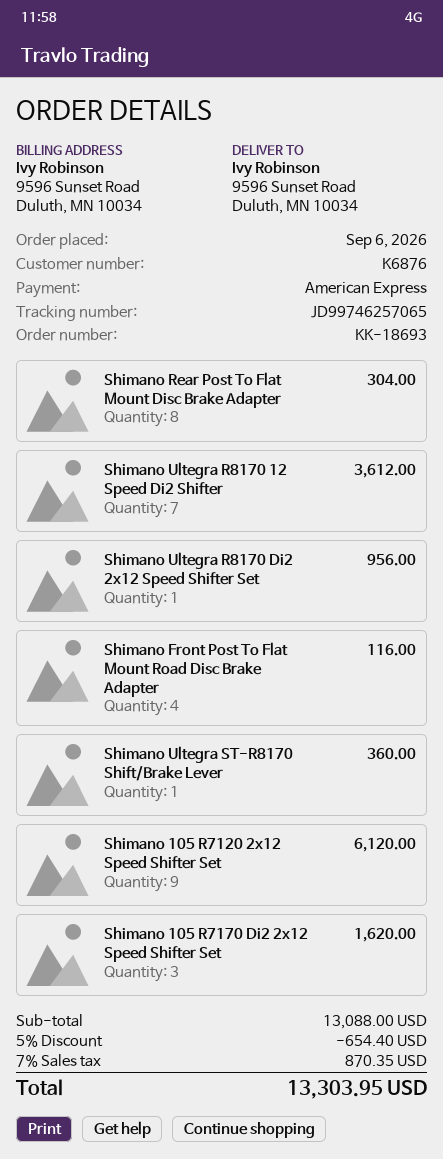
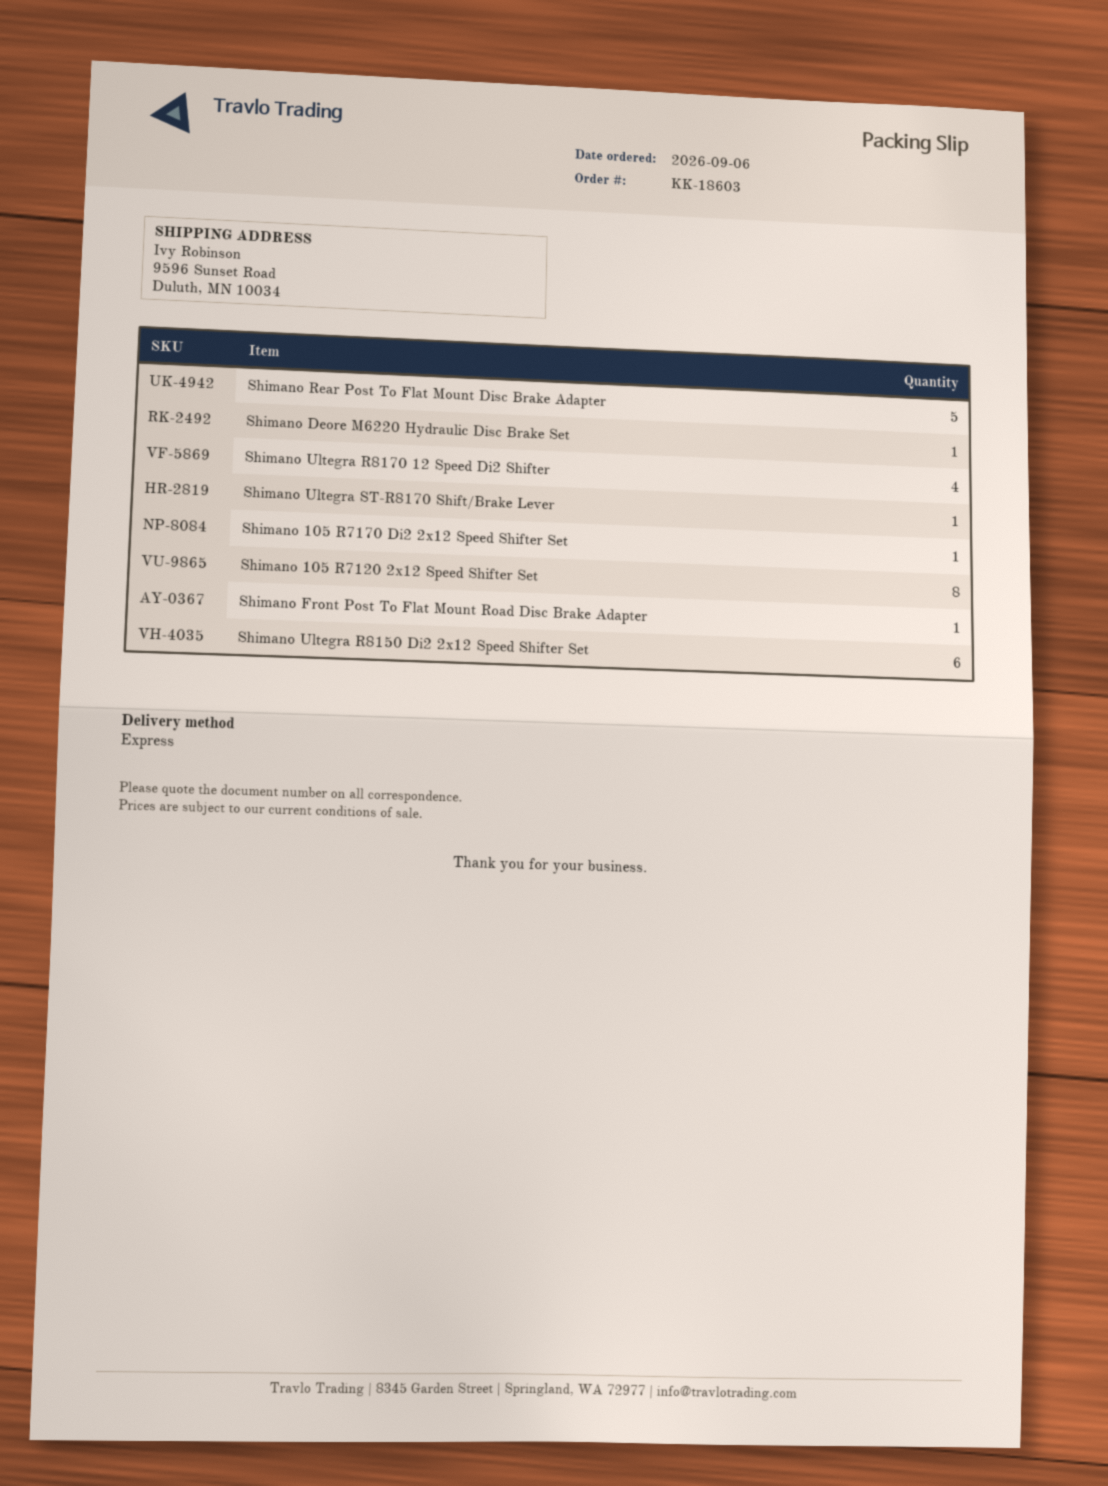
order number: KK-18693 -> KK-18603
Shimano Rear Post To Flat Mount Disc Brake Adapter: 8 -> 5
Shimano Ultegra R8170 12 Speed Di2 Shifter: 7 -> 4
Shimano Ultegra R8170 Di2 2x12 Speed Shifter Set: 1 -> none
Shimano Front Post To Flat Mount Road Disc Brake Adapter: 4 -> 1
Shimano 105 R7120 2x12 Speed Shifter Set: 9 -> 8
Shimano 105 R7170 Di2 2x12 Speed Shifter Set: 3 -> 1
Shimano Deore M6220 Hydraulic Disc Brake Set: none -> 1
Shimano Ultegra R8150 Di2 2x12 Speed Shifter Set: none -> 6

